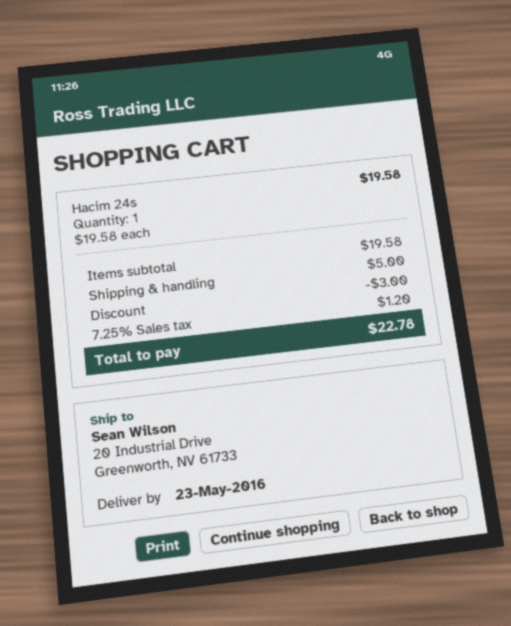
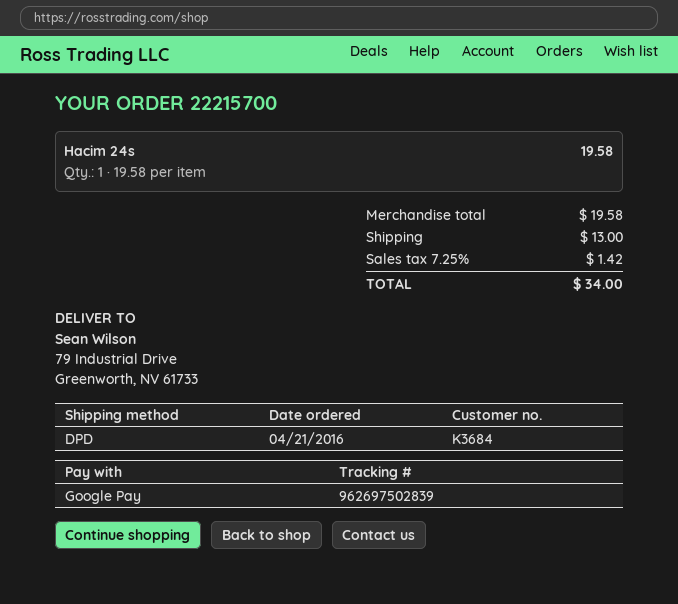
ship to: 20 Industrial Drive, Greenworth, NV 61733 -> 79 Industrial Drive, Greenworth, NV 61733
discount: 3.00 -> none
shipping: 5.00 -> 13.00
tax: 7.25% = 1.20 -> 7.25% = 1.42
total: 22.78 -> 34.00

